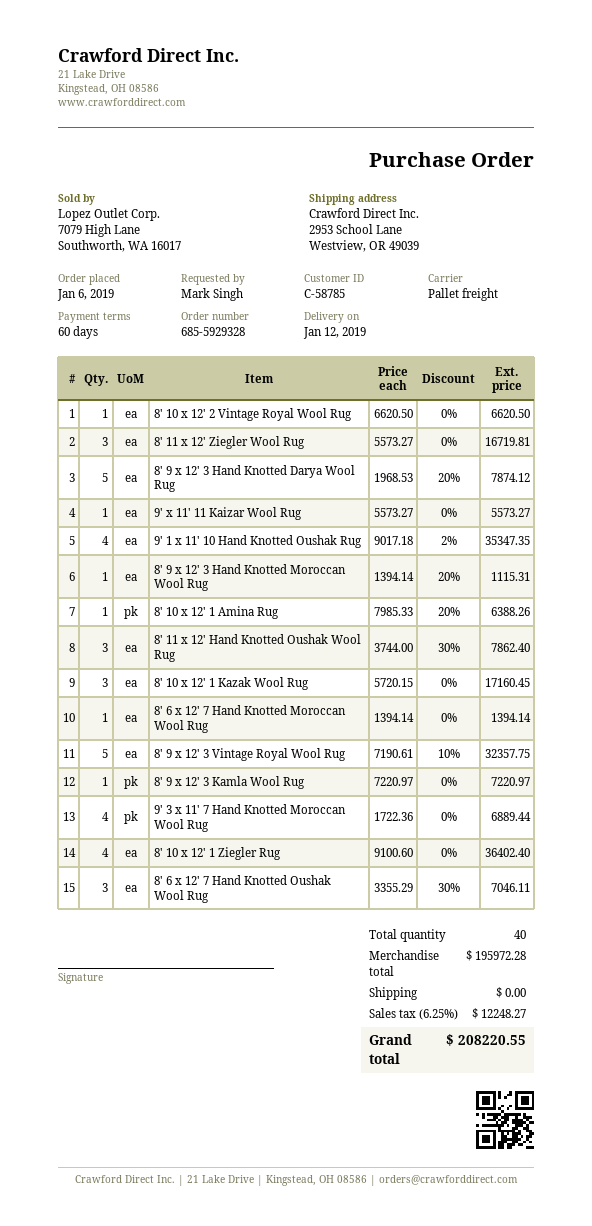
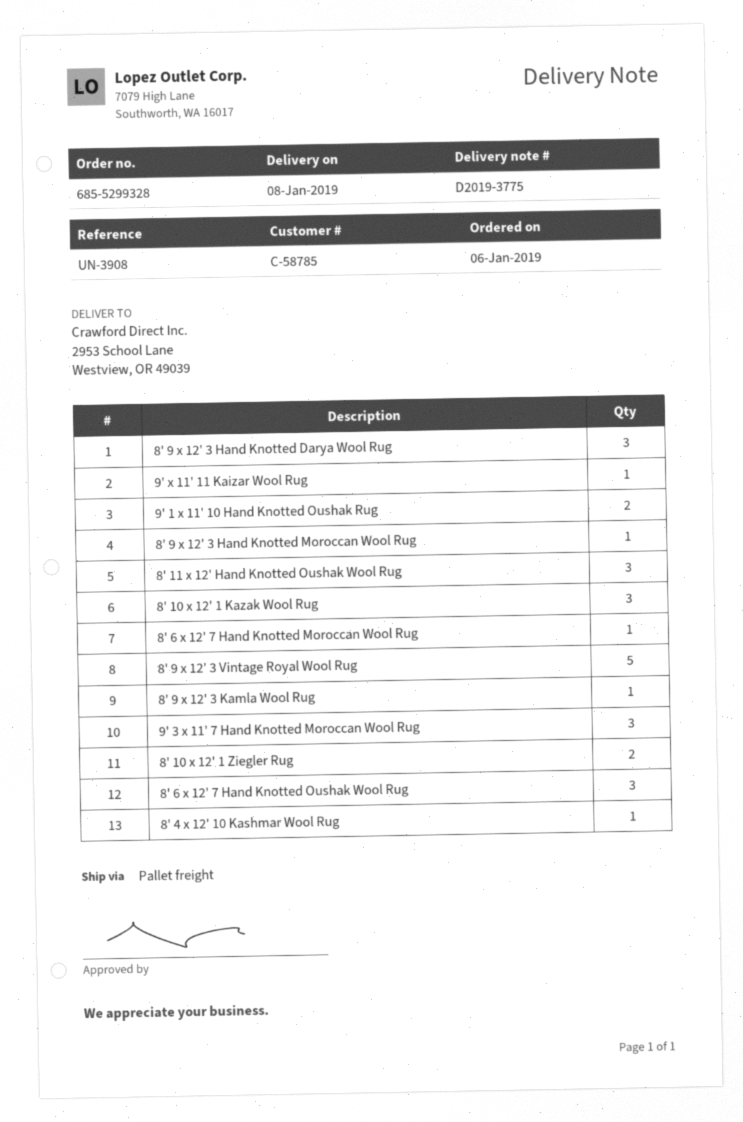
order number: 685-5929328 -> 685-5299328
delivery date: 2019-01-12 -> 2019-01-08
8' 10 x 12' 2 Vintage Royal Wool Rug: 1 -> none
8' 11 x 12' Ziegler Wool Rug: 3 -> none
8' 9 x 12' 3 Hand Knotted Darya Wool Rug: 5 -> 3
9' 1 x 11' 10 Hand Knotted Oushak Rug: 4 -> 2
8' 10 x 12' 1 Amina Rug: 1 -> none
9' 3 x 11' 7 Hand Knotted Moroccan Wool Rug: 4 -> 3
8' 10 x 12' 1 Ziegler Rug: 4 -> 2
8' 4 x 12' 10 Kashmar Wool Rug: none -> 1

